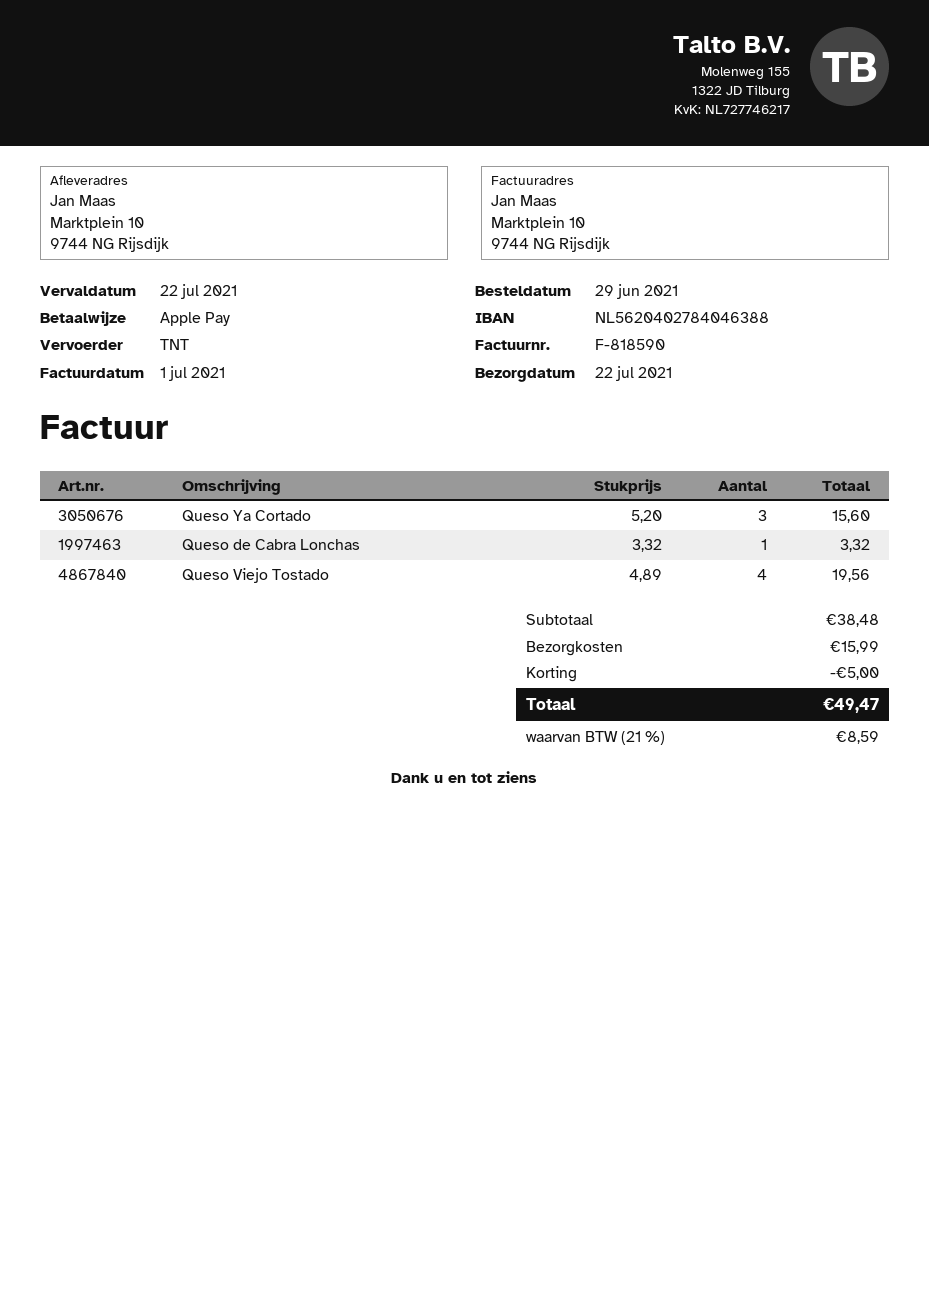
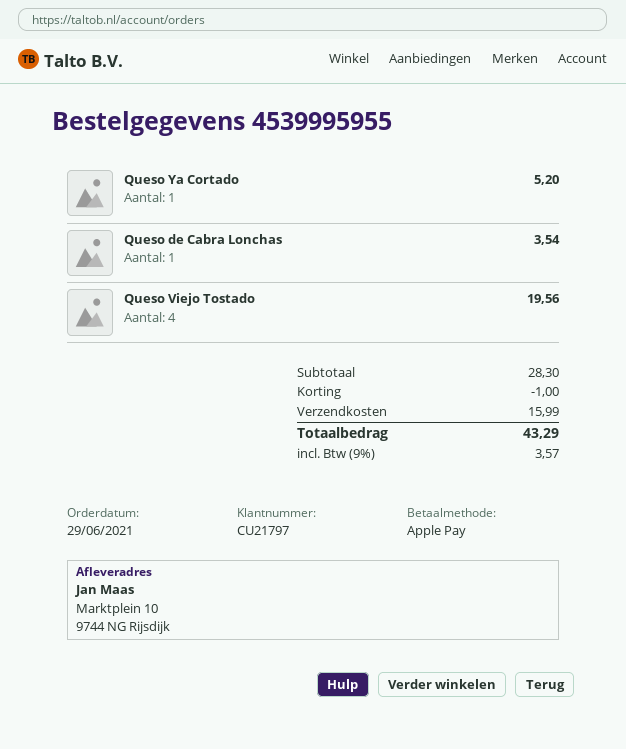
Queso Ya Cortado: 3 for 15.60 -> 1 for 5.20
Queso de Cabra Lonchas: 1 for 3.32 -> 1 for 3.54
subtotal: 38.48 -> 28.30
discount: 5.00 -> 1.00
tax: 21% = 8.59 -> 9% = 3.57
total: 49.47 -> 43.29

